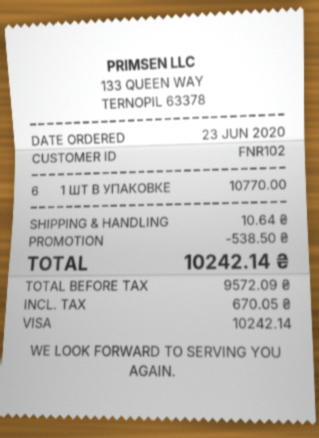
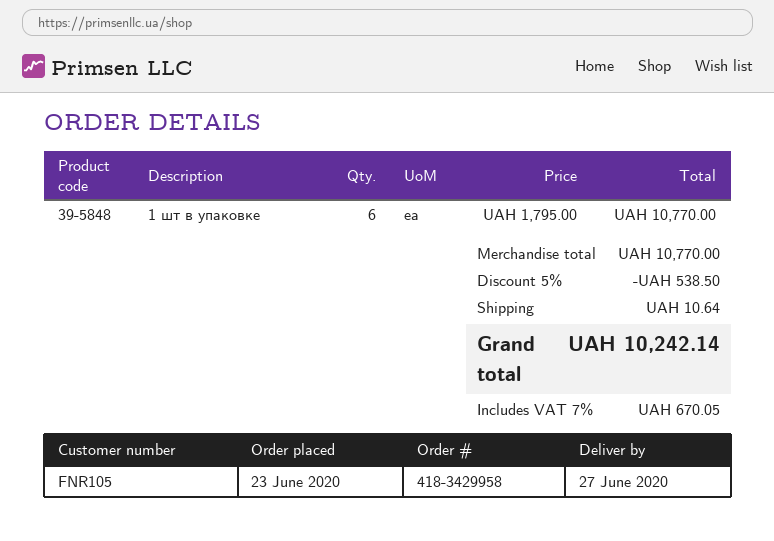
customer number: FNR102 -> FNR105

